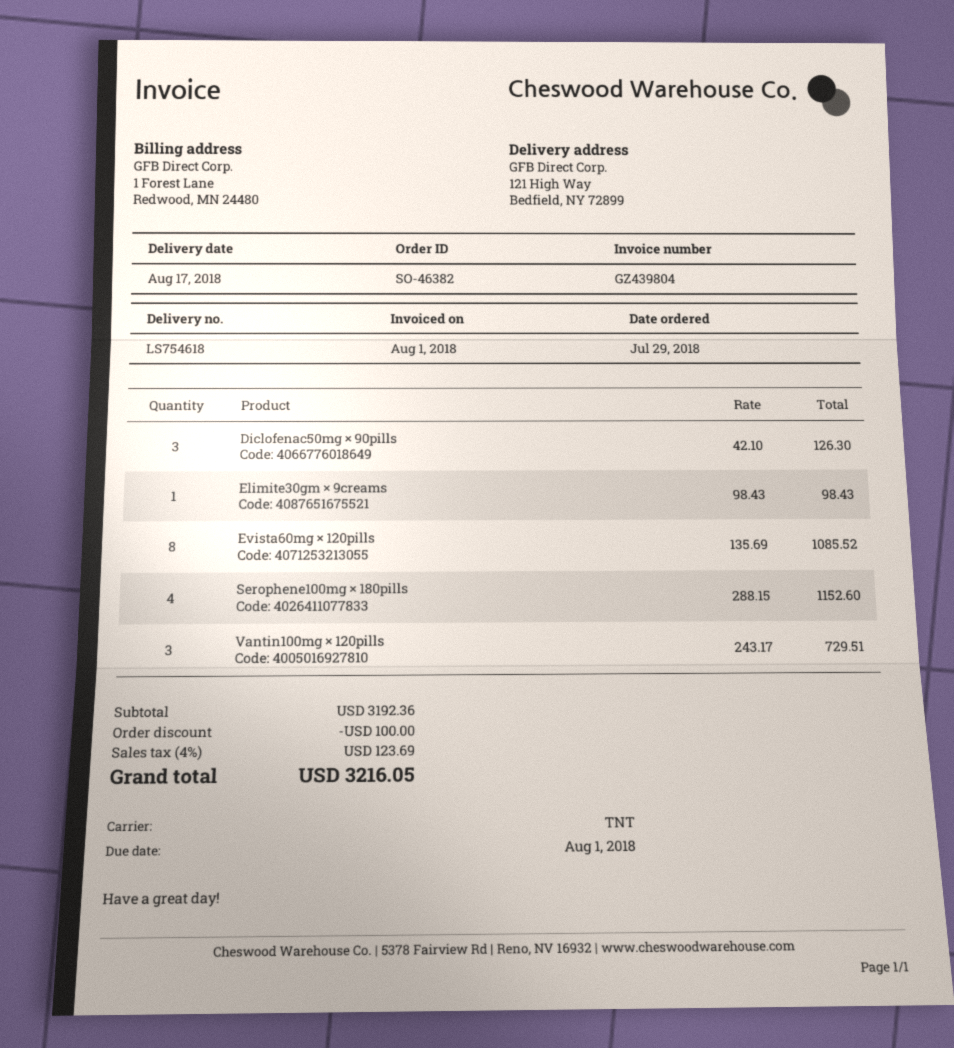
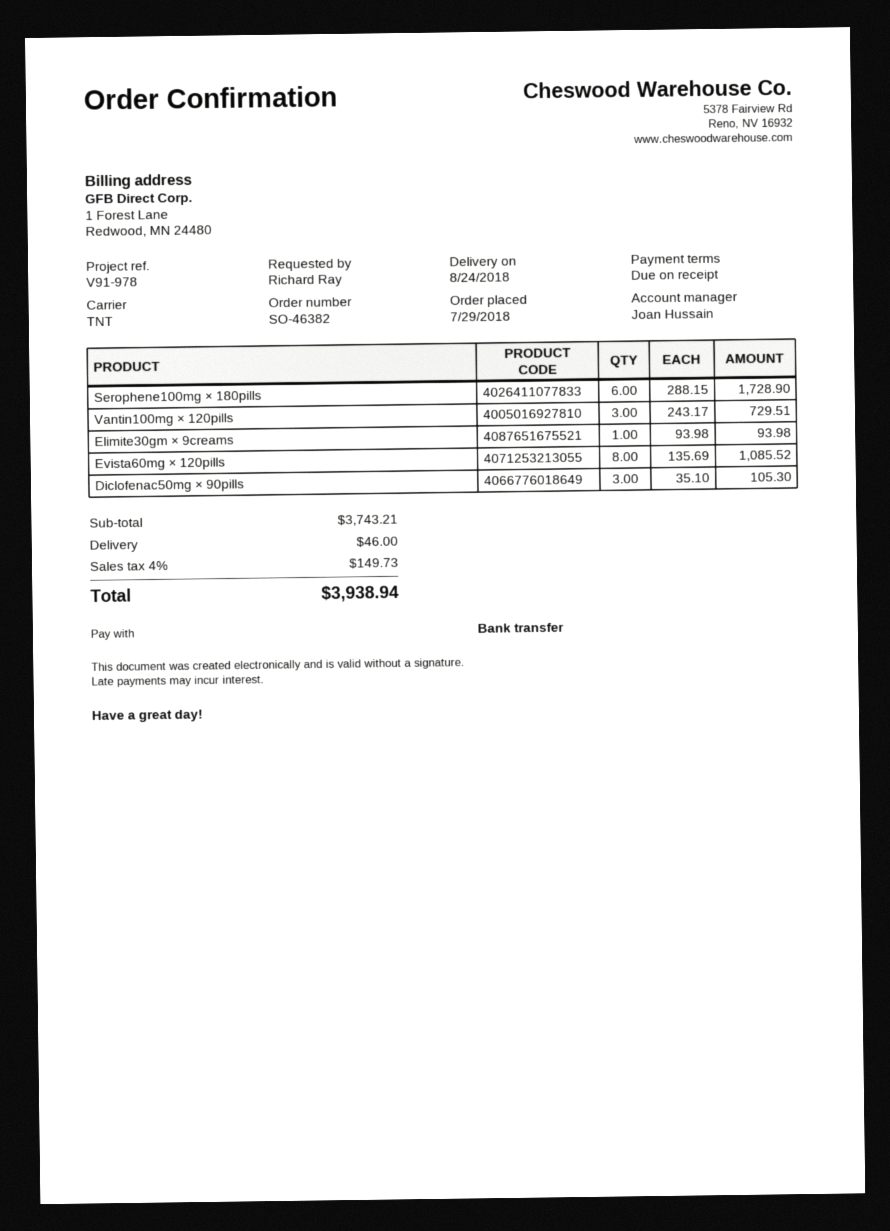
delivery date: 2018-08-17 -> 2018-08-24
Diclofenac50mg × 90pills: 3 x 42.10 = 126.30 -> 3 x 35.10 = 105.30
Elimite30gm × 9creams: 1 x 98.43 = 98.43 -> 1 x 93.98 = 93.98
Serophene100mg × 180pills: 4 x 288.15 = 1152.60 -> 6 x 288.15 = 1728.90
subtotal: 3192.36 -> 3743.21
discount: 100.00 -> none
shipping: none -> 46.00
tax: 4% = 123.69 -> 4% = 149.73
total: 3216.05 -> 3938.94

